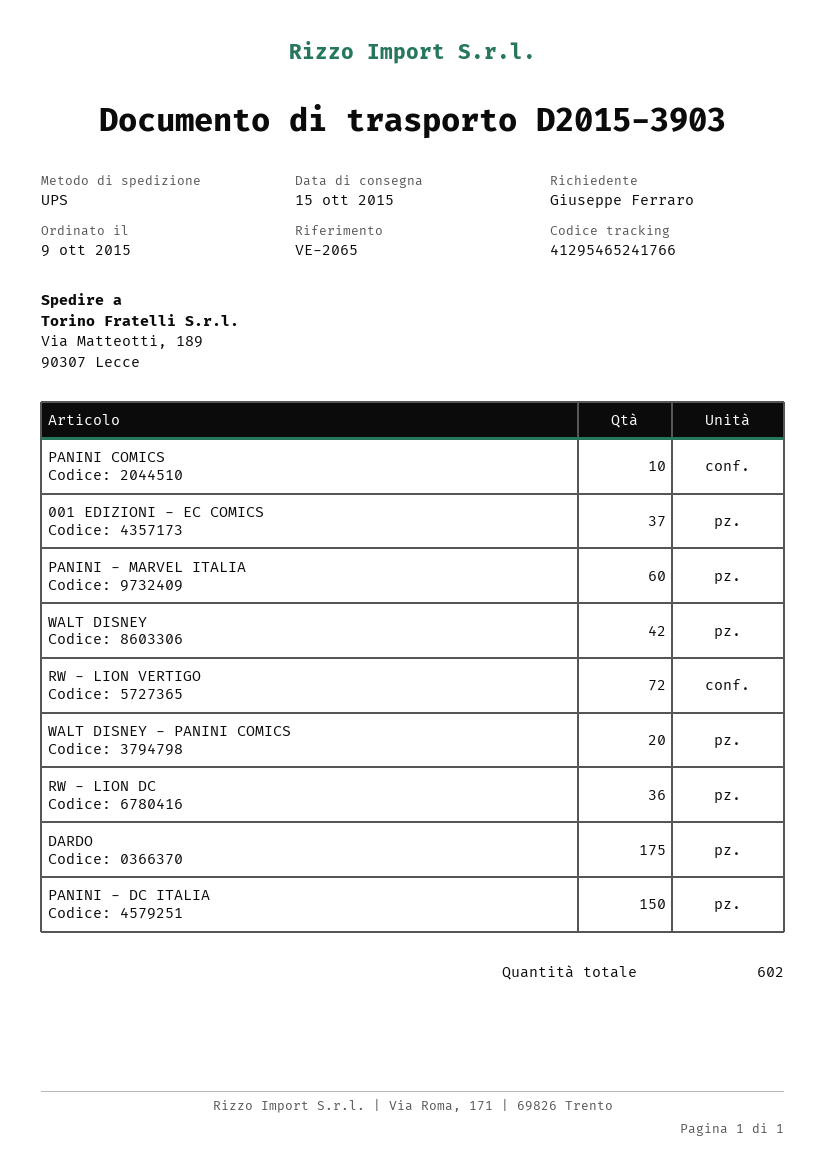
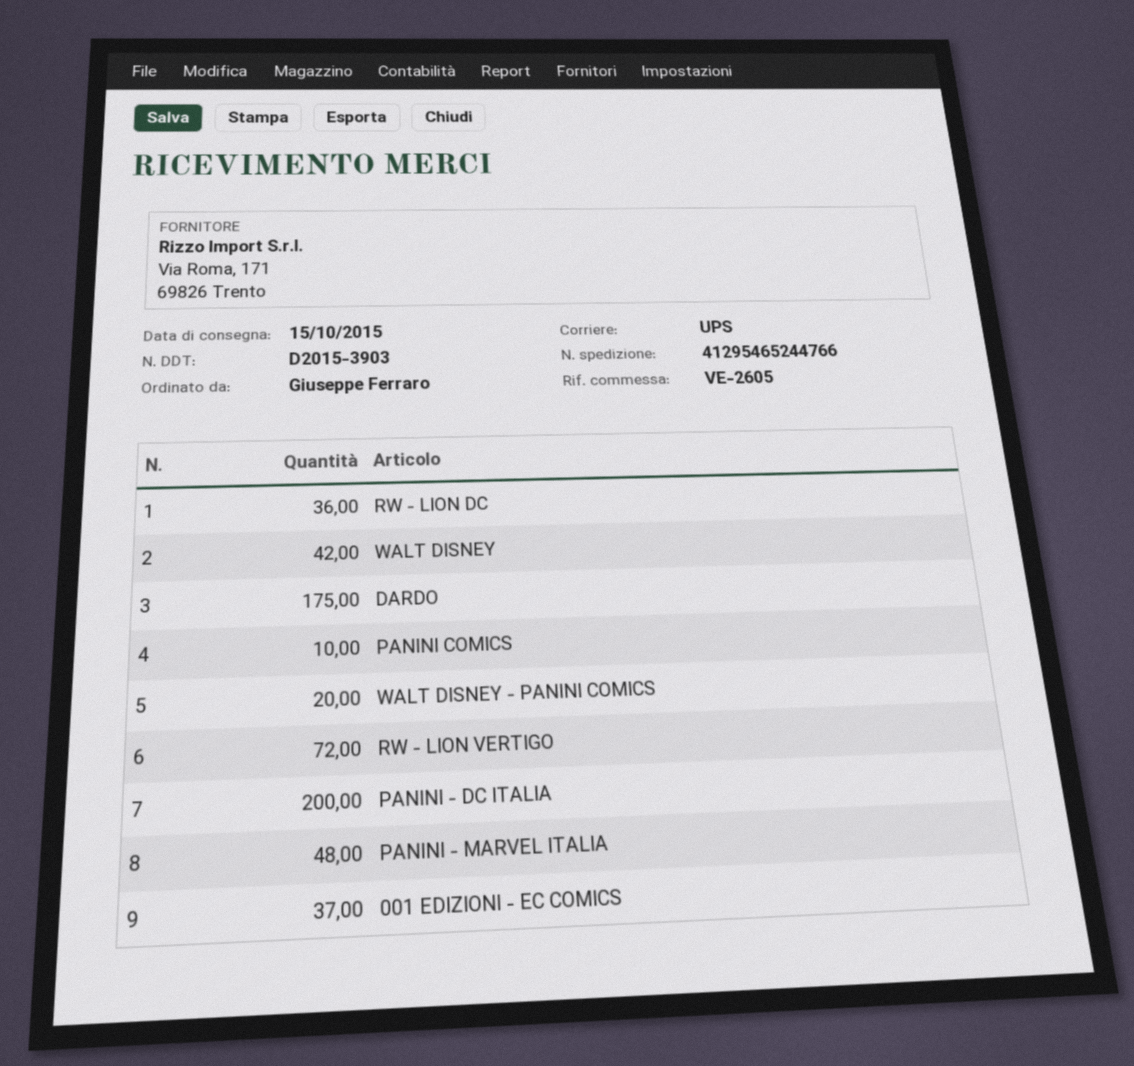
reference: VE-2065 -> VE-2605
tracking number: 41295465241766 -> 41295465244766
PANINI - MARVEL ITALIA: 60 -> 48
PANINI - DC ITALIA: 150 -> 200

